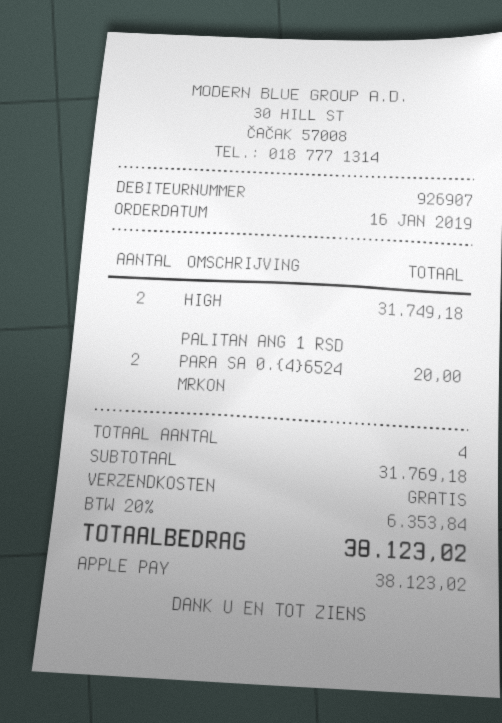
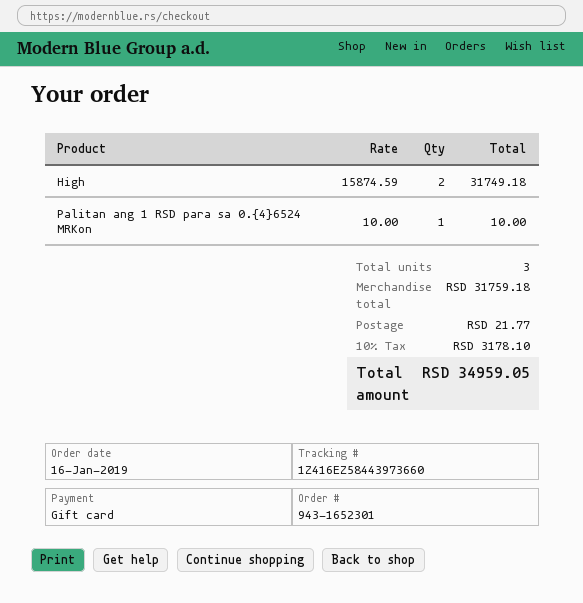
payment method: Apple Pay -> gift card
PALITAN ANG 1 RSD PARA SA 0.{4}6524 MRKON: 2 for 20.00 -> 1 for 10.00
total quantity: 4 -> 3
subtotal: 31769.18 -> 31759.18
shipping: 0.00 -> 21.77
tax: 20% = 6353.84 -> 10% = 3178.10
total: 38123.02 -> 34959.05

